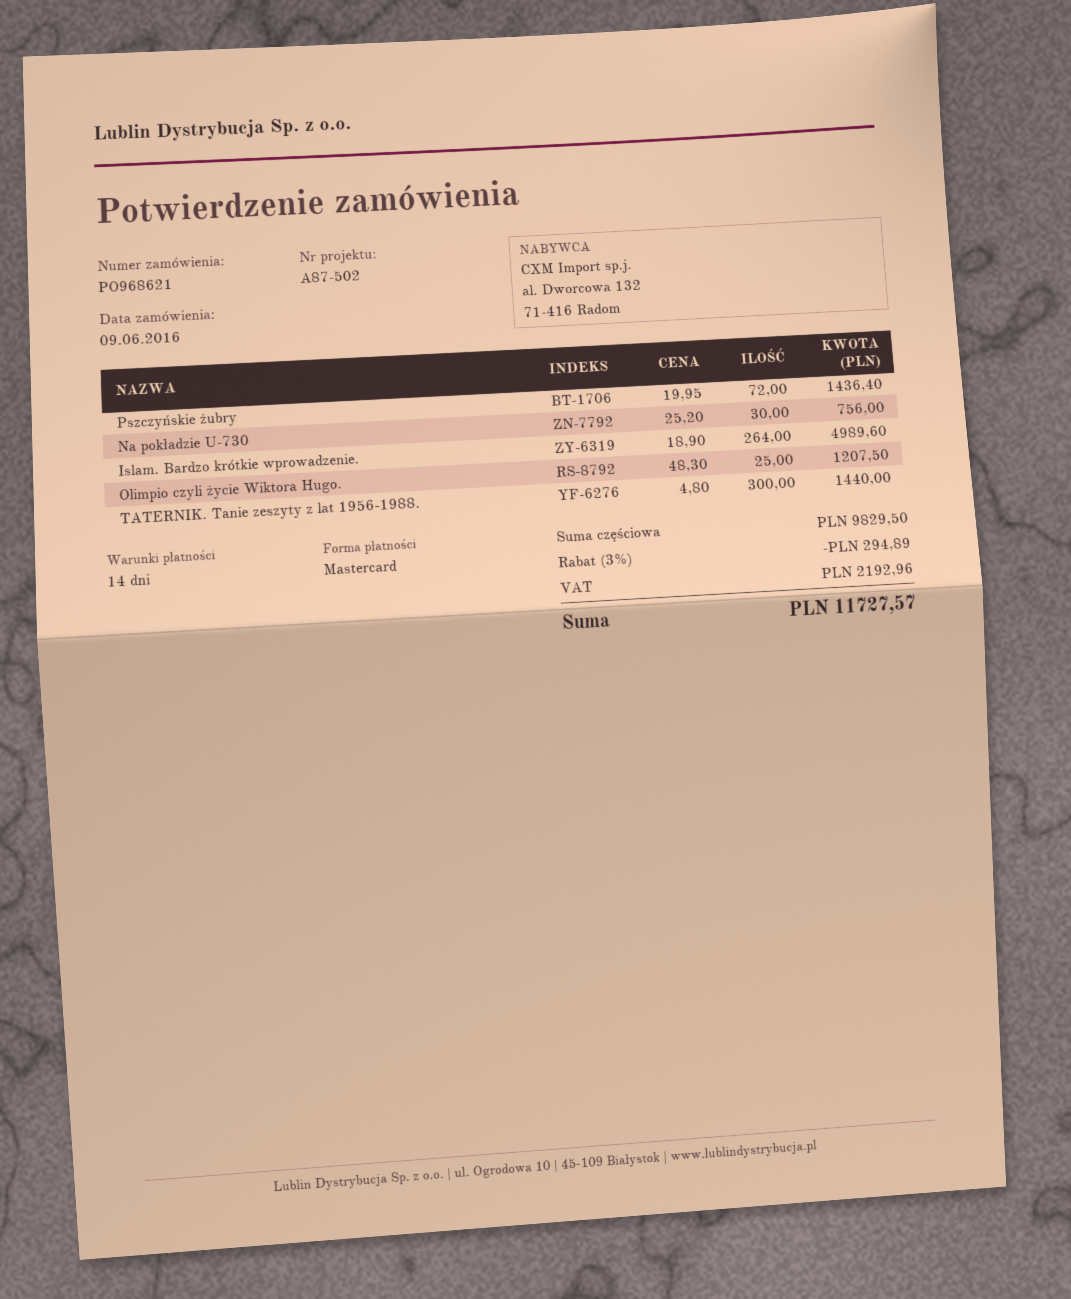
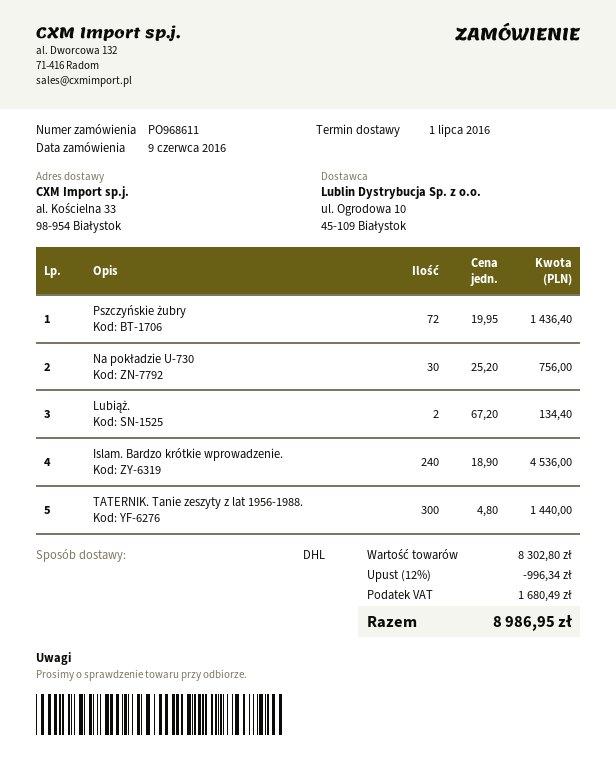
order number: PO968621 -> PO968611
Islam. Bardzo krótkie wprowadzenie.: 264 x 18.90 = 4989.60 -> 240 x 18.90 = 4536.00
Olimpio czyli życie Wiktora Hugo.: 25 x 48.30 = 1207.50 -> none
Lubiąż.: none -> 2 x 67.20 = 134.40
subtotal: 9829.50 -> 8302.80
discount: 3% = 294.89 -> 12% = 996.34
tax: 2192.96 -> 1680.49
total: 11727.57 -> 8986.95

